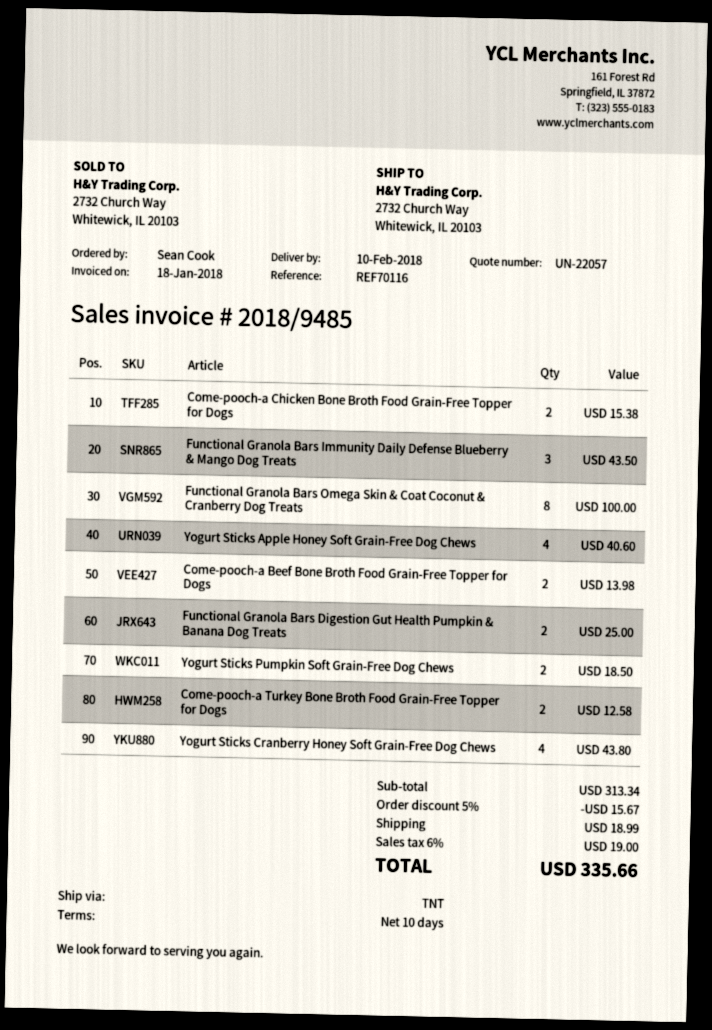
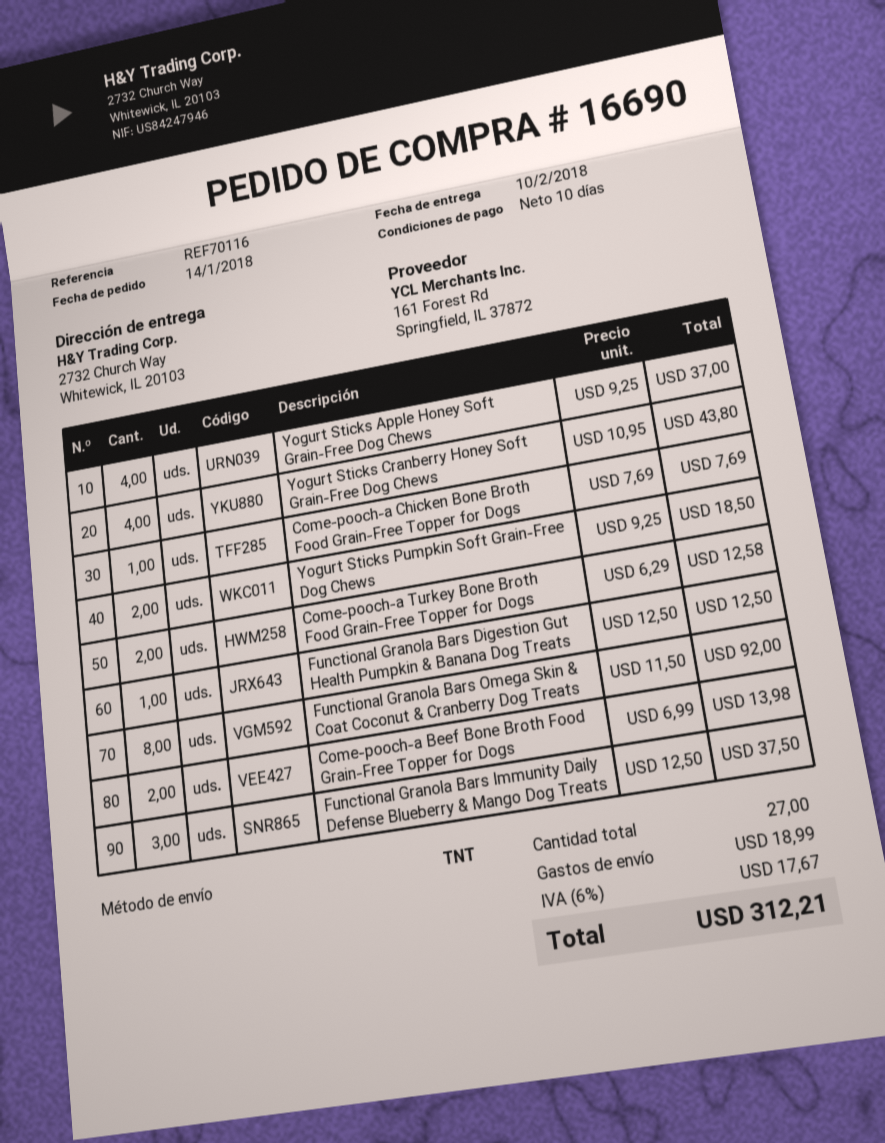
Come-pooch-a Chicken Bone Broth Food Grain-Free Topper for Dogs: 2 for 15.38 -> 1 for 7.69
Functional Granola Bars Immunity Daily Defense Blueberry & Mango Dog Treats: 3 for 43.50 -> 3 for 37.50
Functional Granola Bars Omega Skin & Coat Coconut & Cranberry Dog Treats: 8 for 100.00 -> 8 for 92.00
Yogurt Sticks Apple Honey Soft Grain-Free Dog Chews: 4 for 40.60 -> 4 for 37.00
Functional Granola Bars Digestion Gut Health Pumpkin & Banana Dog Treats: 2 for 25.00 -> 1 for 12.50
discount: 5% = 15.67 -> none
tax: 6% = 19.00 -> 6% = 17.67
total: 335.66 -> 312.21

